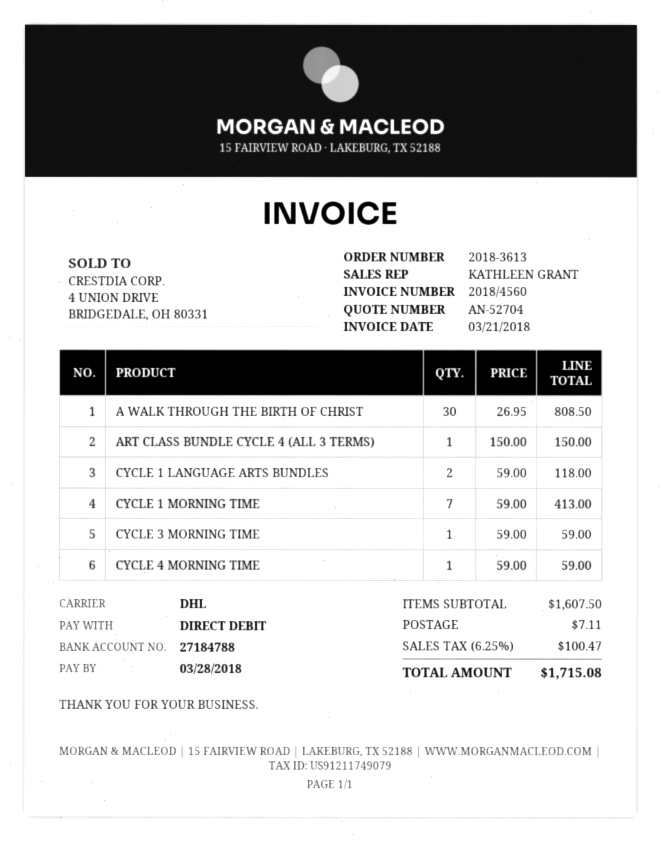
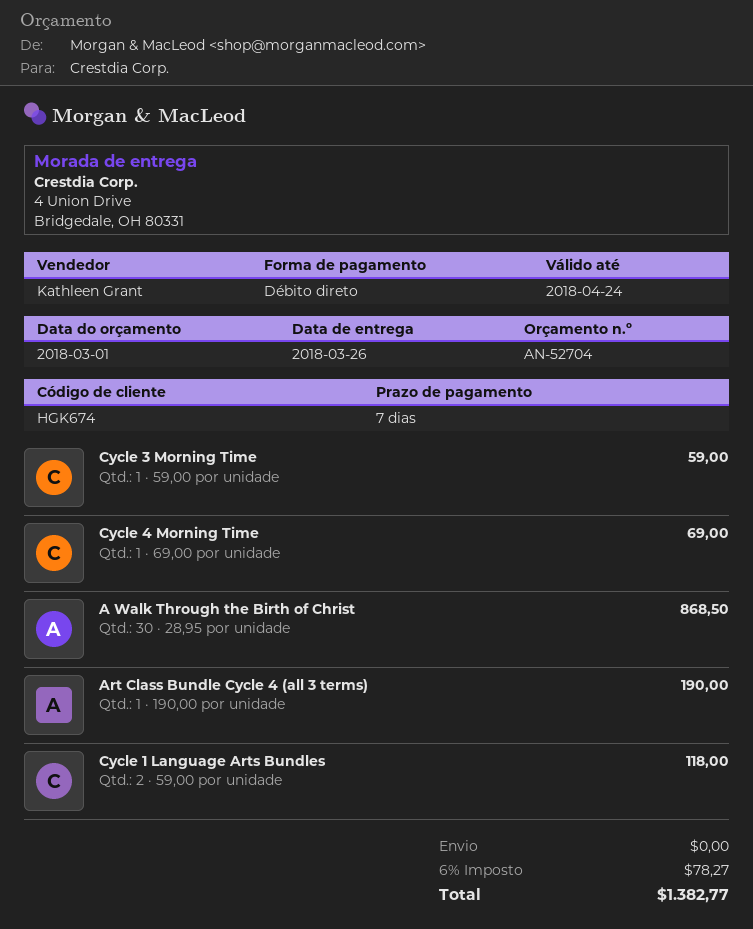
A WALK THROUGH THE BIRTH OF CHRIST: 30 x 26.95 = 808.50 -> 30 x 28.95 = 868.50
ART CLASS BUNDLE CYCLE 4 (ALL 3 TERMS): 1 x 150.00 = 150.00 -> 1 x 190.00 = 190.00
CYCLE 1 MORNING TIME: 7 x 59.00 = 413.00 -> none
CYCLE 4 MORNING TIME: 1 x 59.00 = 59.00 -> 1 x 69.00 = 69.00
shipping: 7.11 -> 0.00
tax: 6.25% = 100.47 -> 6% = 78.27
total: 1715.08 -> 1382.77

